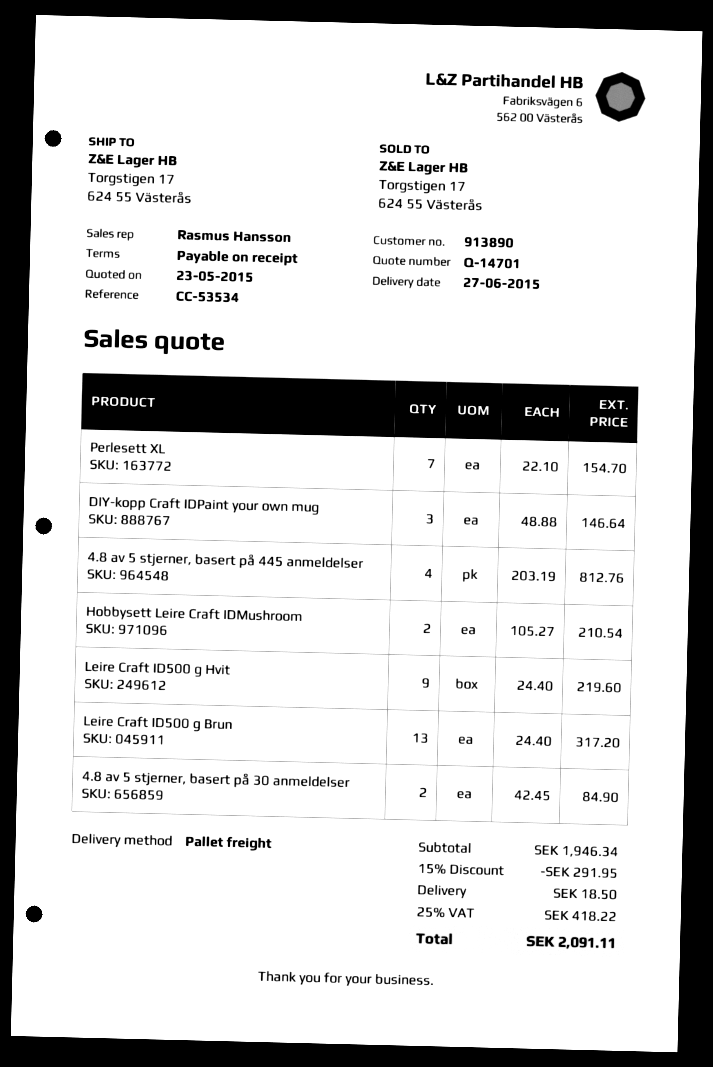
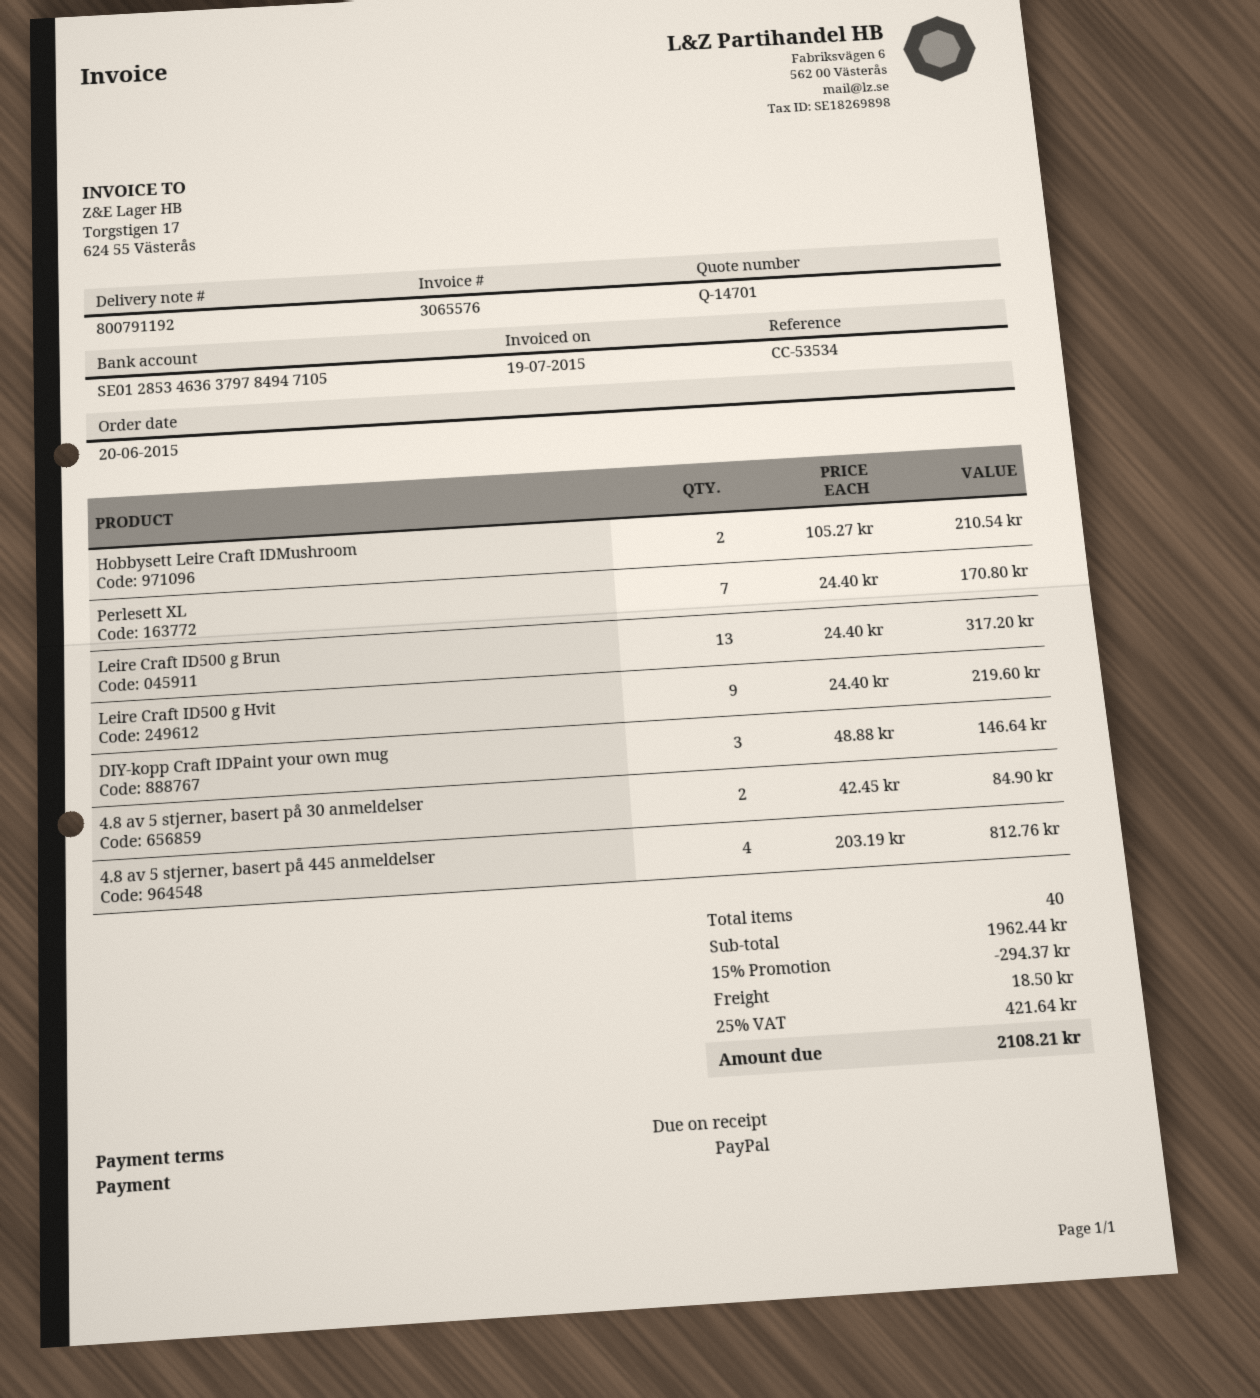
Perlesett XL: 7 x 22.10 = 154.70 -> 7 x 24.40 = 170.80
subtotal: 1946.34 -> 1962.44
discount: 15% = 291.95 -> 15% = 294.37
tax: 25% = 418.22 -> 25% = 421.64
total: 2091.11 -> 2108.21

